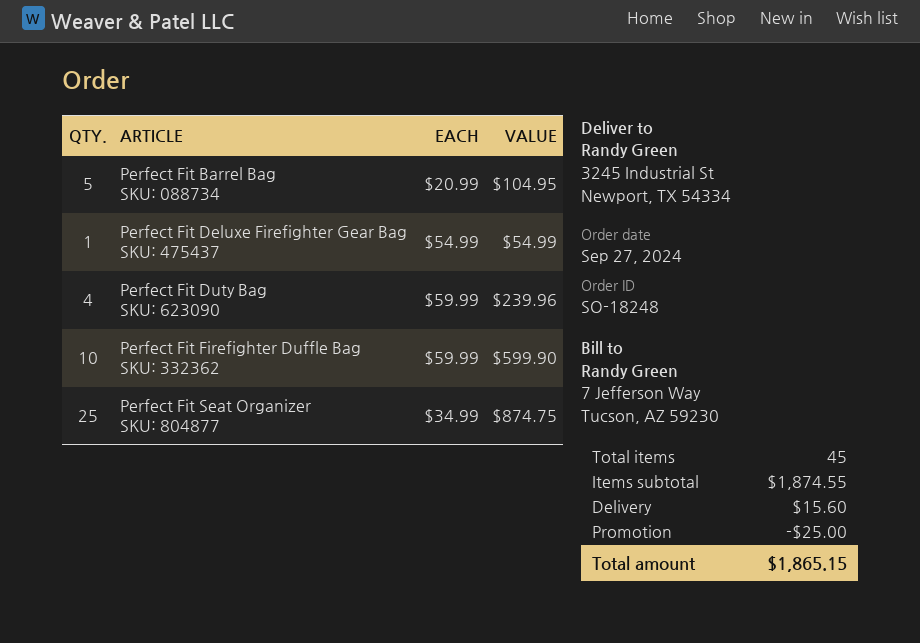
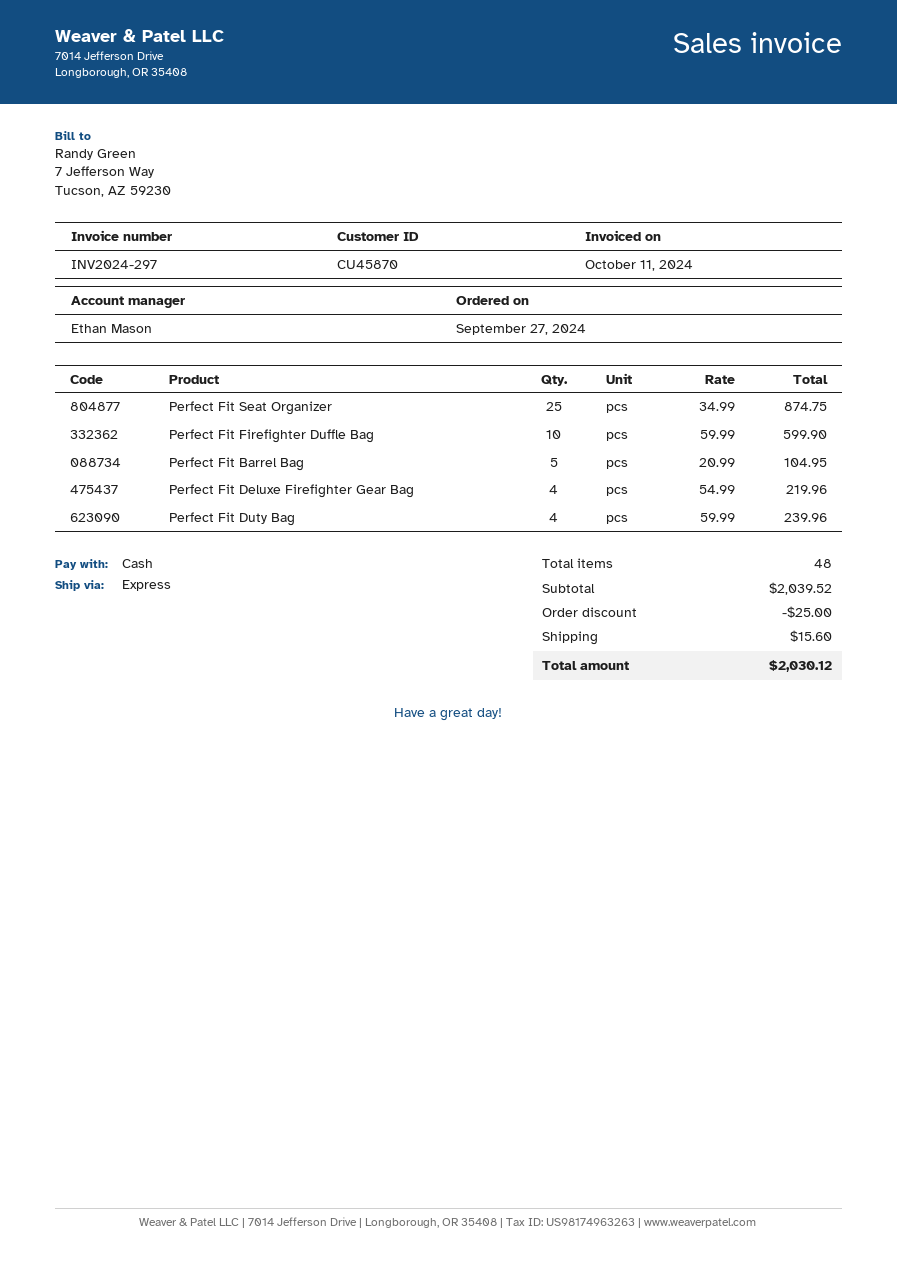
Perfect Fit Deluxe Firefighter Gear Bag: 1 x 54.99 = 54.99 -> 4 x 54.99 = 219.96
total quantity: 45 -> 48
subtotal: 1874.55 -> 2039.52
total: 1865.15 -> 2030.12

